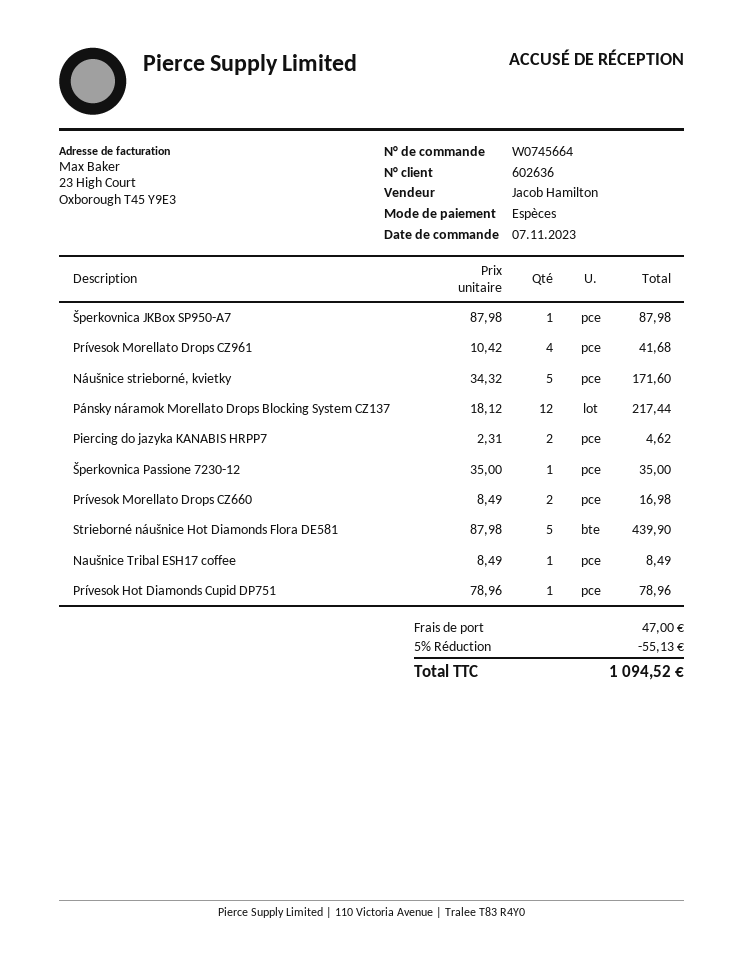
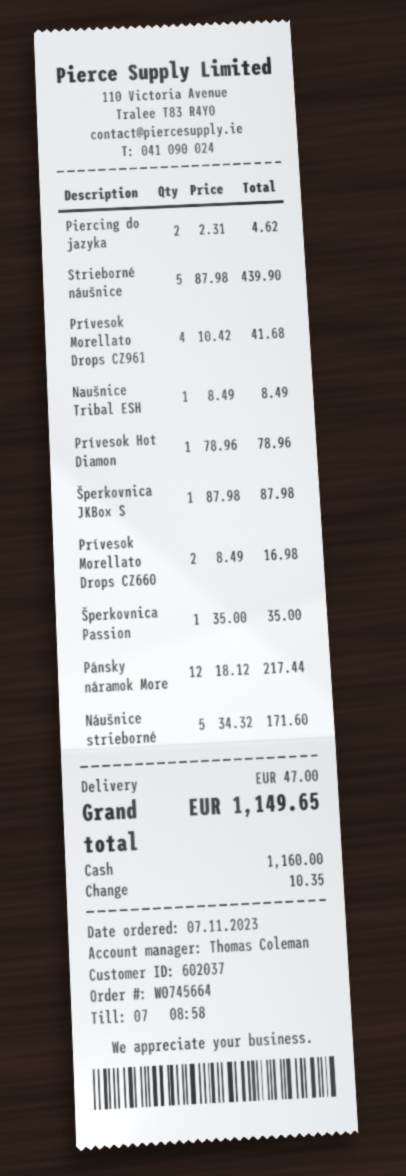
customer number: 602636 -> 602037
sales rep: Jacob Hamilton -> Thomas Coleman
discount: 5% = 55.13 -> none
total: 1094.52 -> 1149.65

